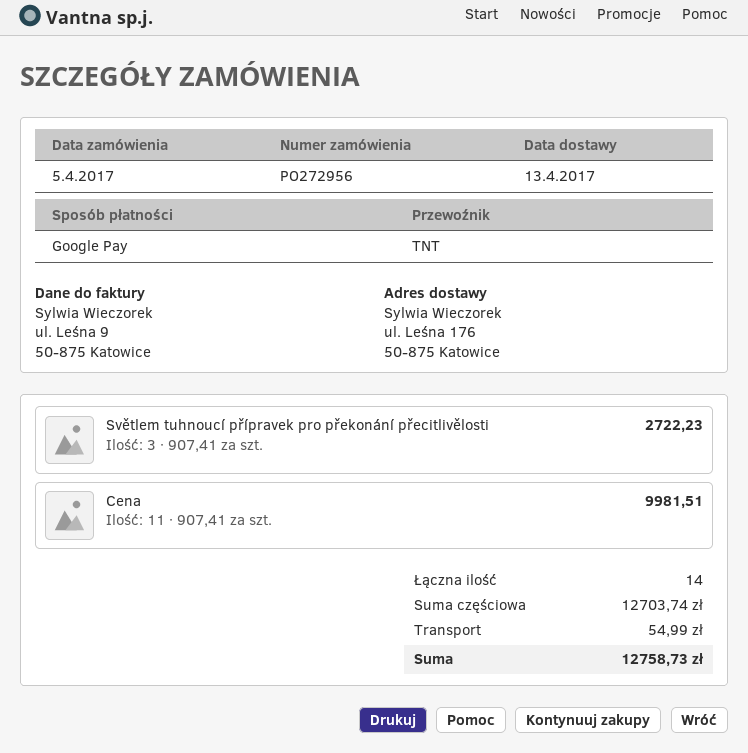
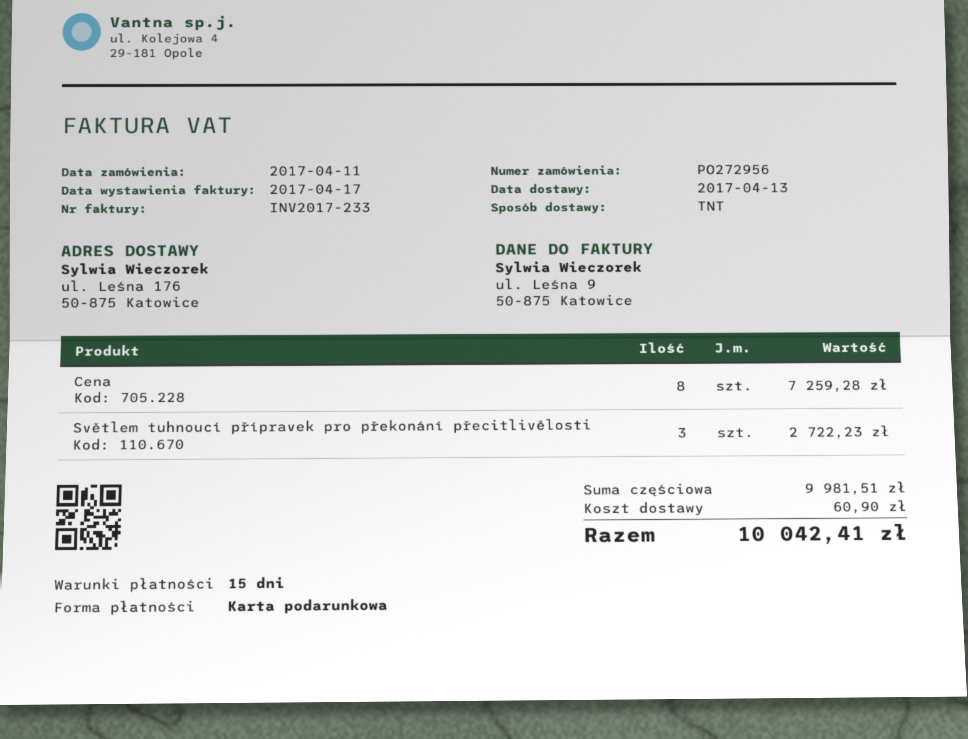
order date: 2017-04-05 -> 2017-04-11
payment method: Google Pay -> gift card
Cena: 11 for 9981.51 -> 8 for 7259.28
subtotal: 12703.74 -> 9981.51
shipping: 54.99 -> 60.90
total: 12758.73 -> 10042.41

